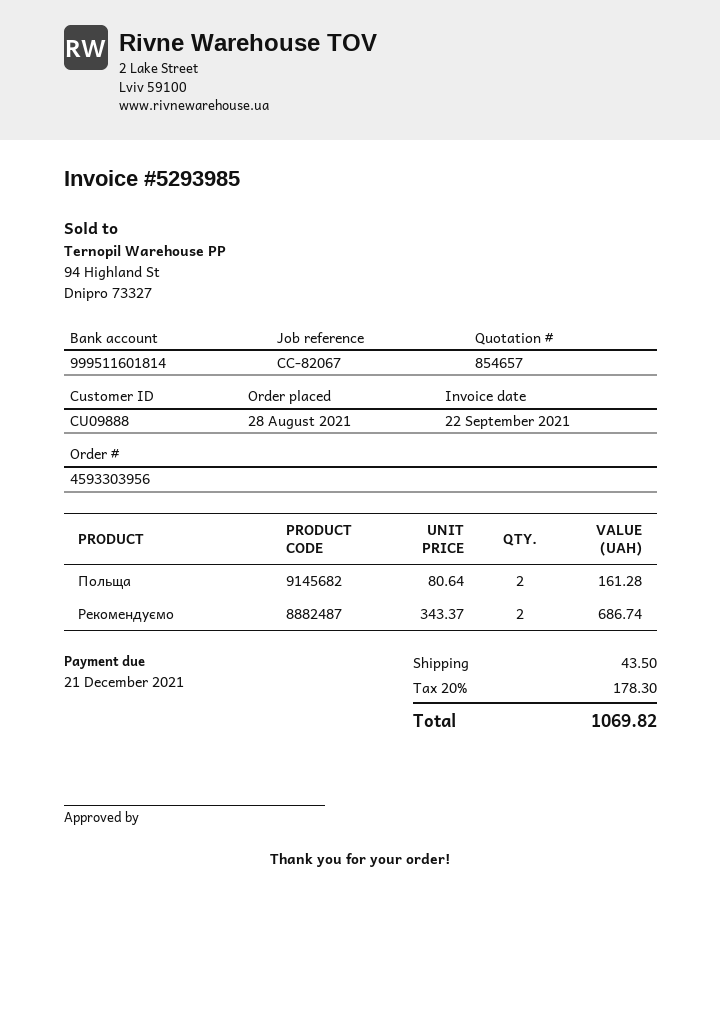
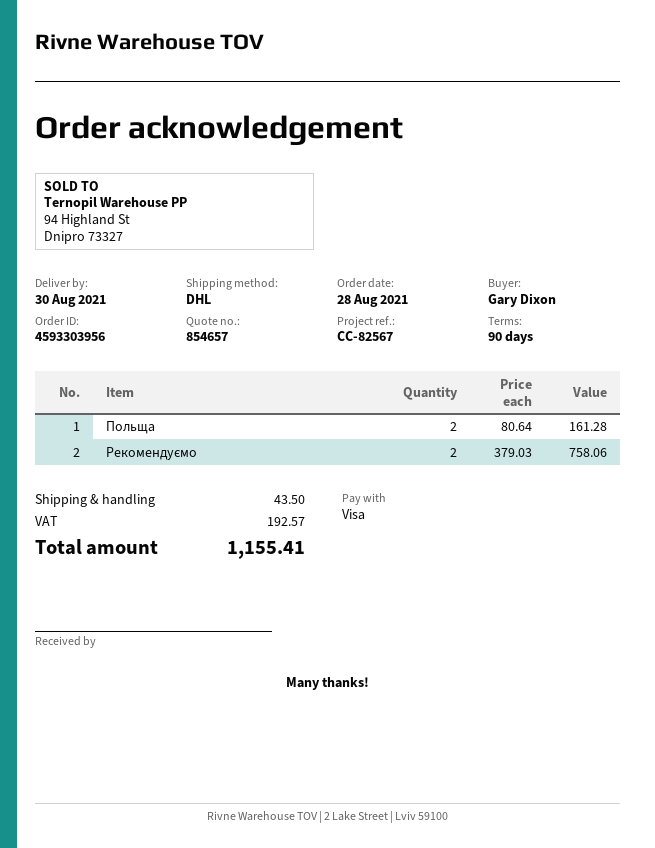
reference: CC-82067 -> CC-82567
Рекомендуємо: 2 x 343.37 = 686.74 -> 2 x 379.03 = 758.06
tax: 178.30 -> 192.57
total: 1069.82 -> 1155.41

